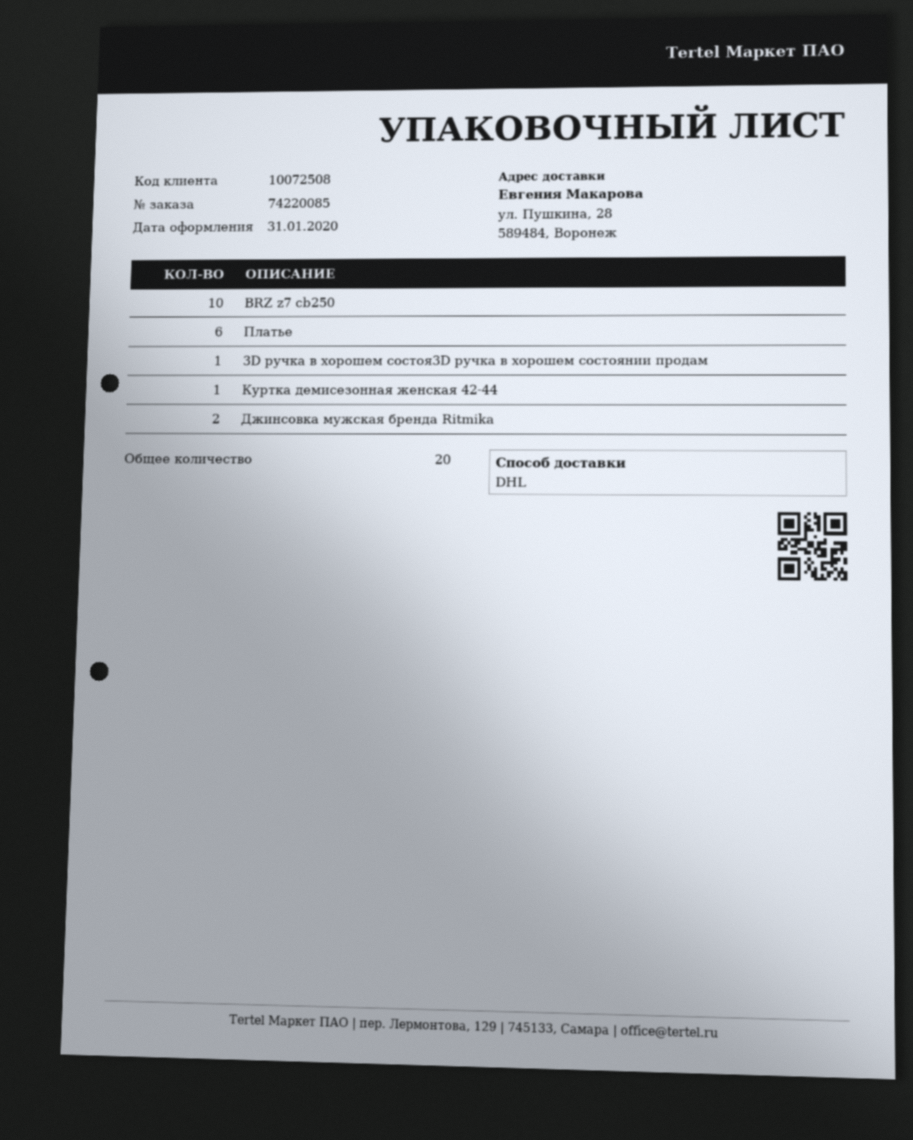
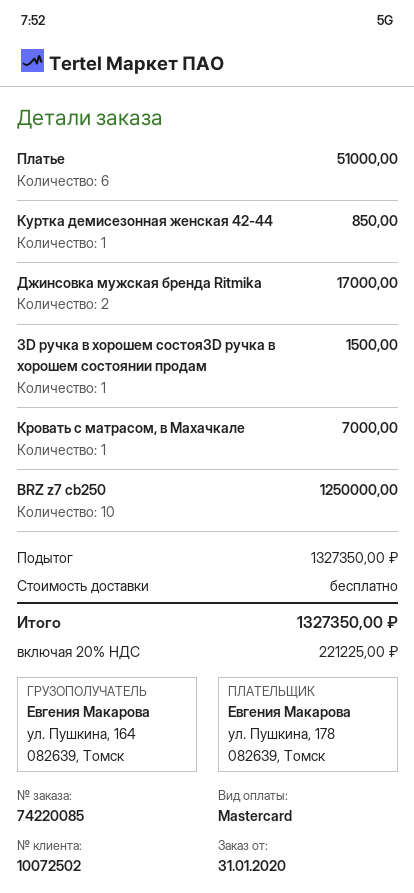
customer number: 10072508 -> 10072502
ship to: ул. Пушкина, 28, 589484, Воронеж -> ул. Пушкина, 164, 082639, Томск
Кровать с матрасом, в Махачкале: none -> 1

